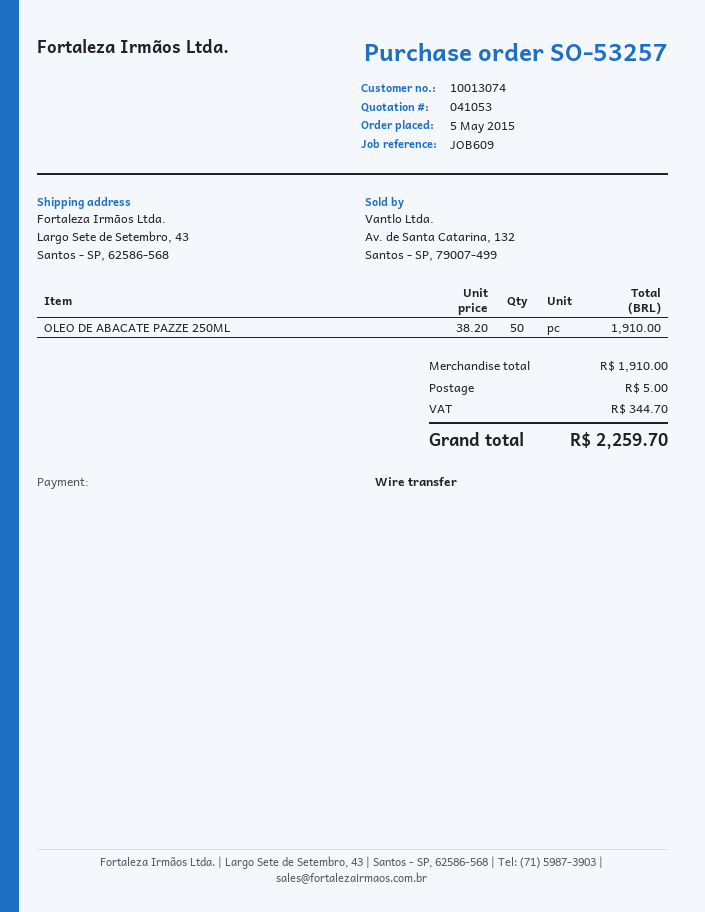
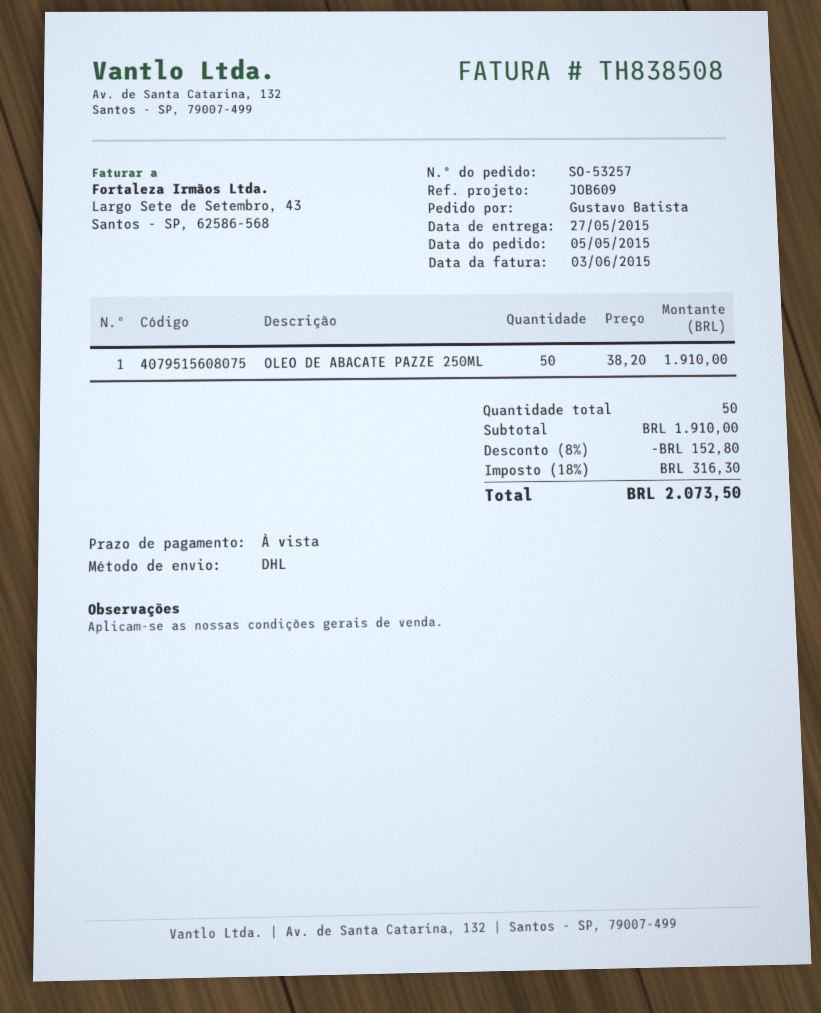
discount: none -> 8% = 152.80
shipping: 5.00 -> none
tax: 344.70 -> 316.30
total: 2259.70 -> 2073.50

